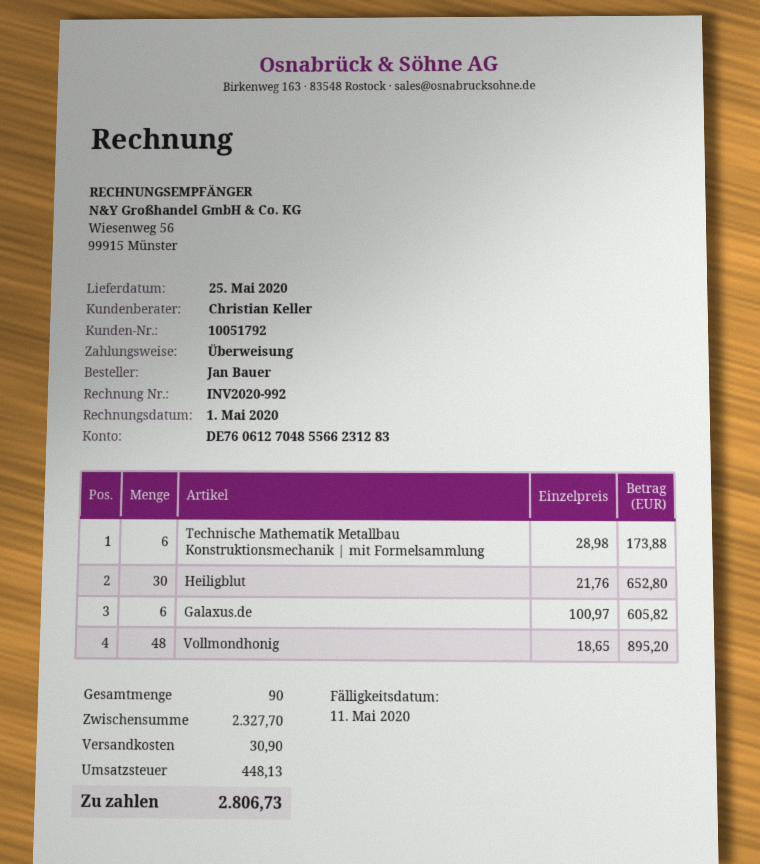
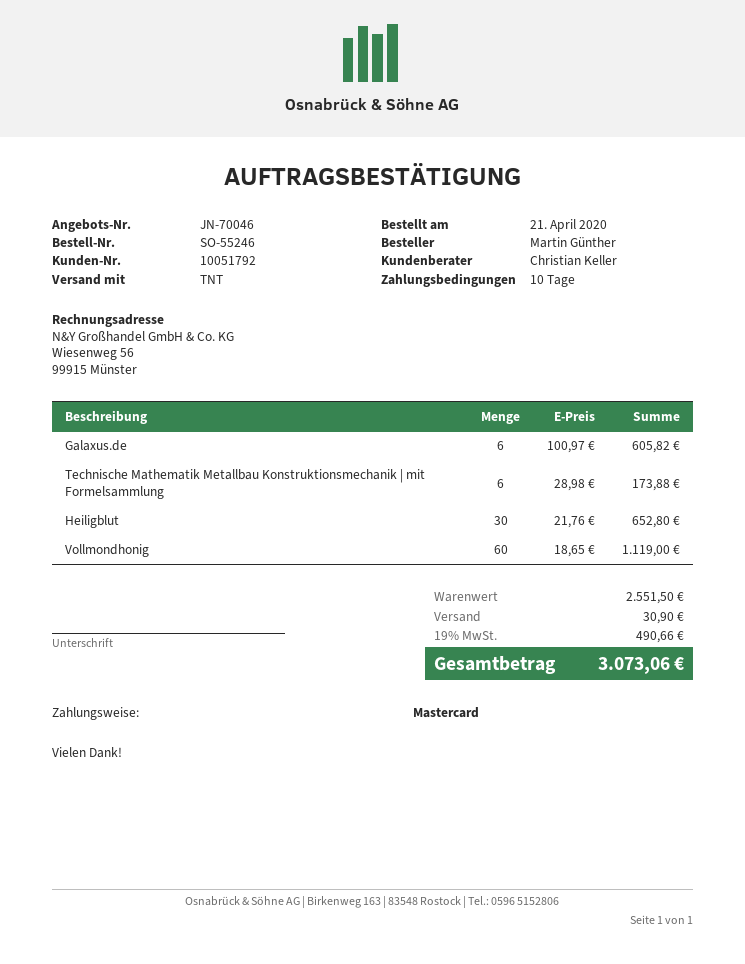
ordered by: Jan Bauer -> Martin Günther
payment method: bank transfer -> Mastercard
Vollmondhonig: 48 x 18.65 = 895.20 -> 60 x 18.65 = 1119.00
subtotal: 2327.70 -> 2551.50
tax: 448.13 -> 490.66
total: 2806.73 -> 3073.06

